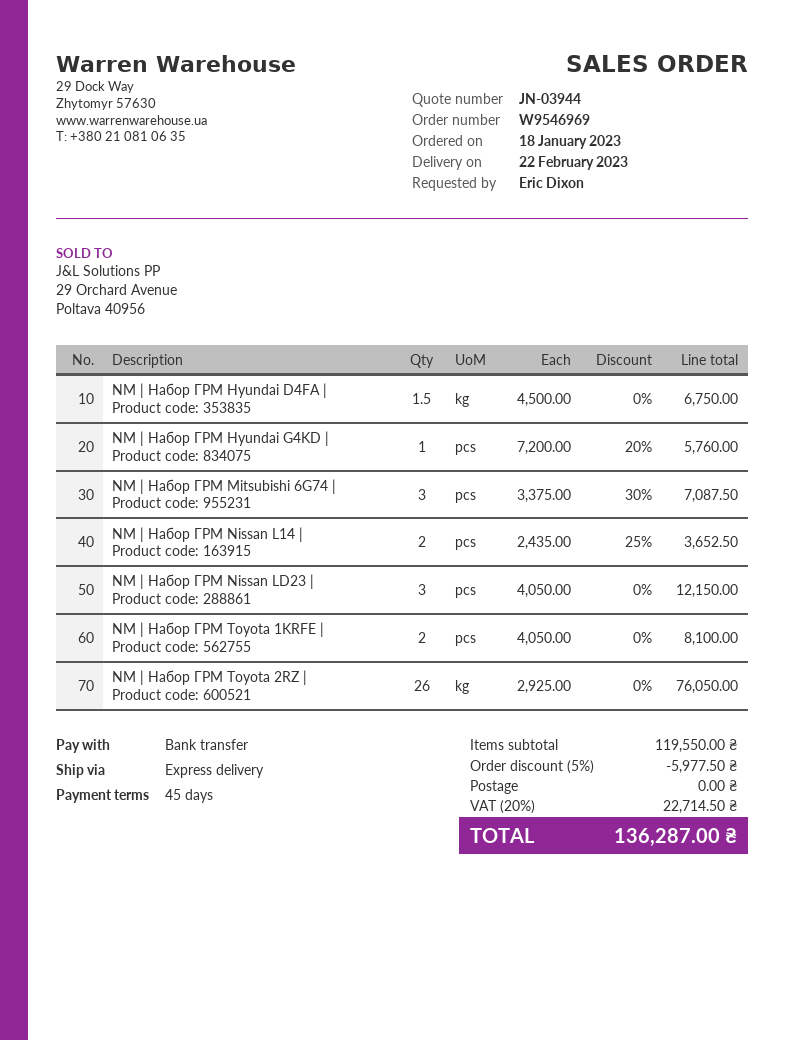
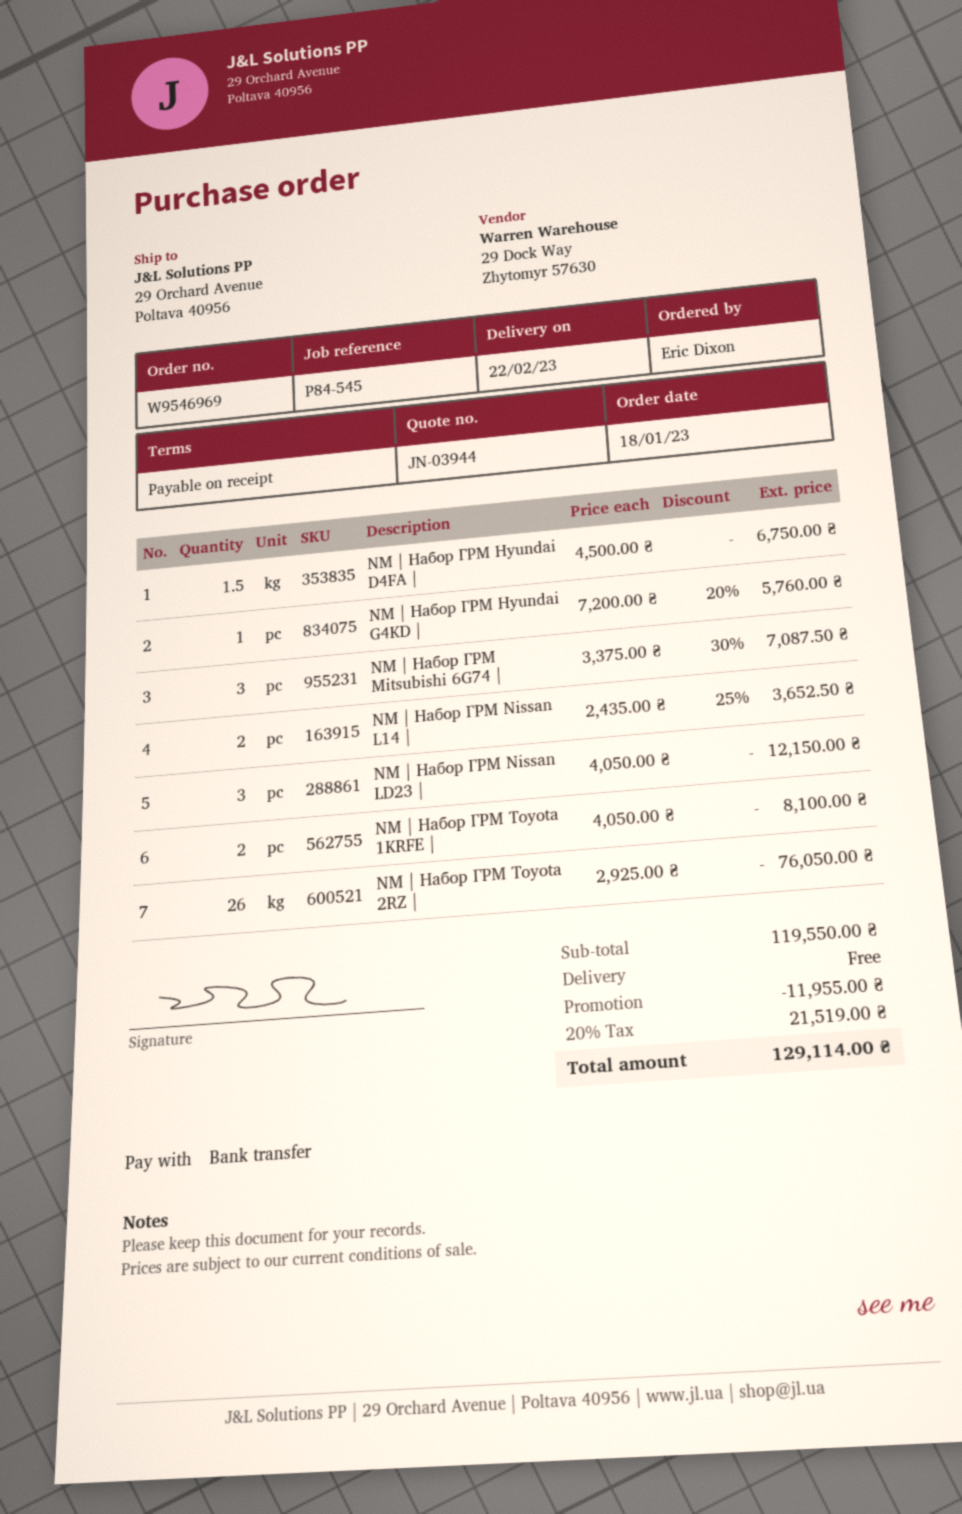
payment terms: 45 days -> on receipt
discount: 5977.50 -> 11955.00
tax: 20% = 22714.50 -> 20% = 21519.00
total: 136287.00 -> 129114.00

